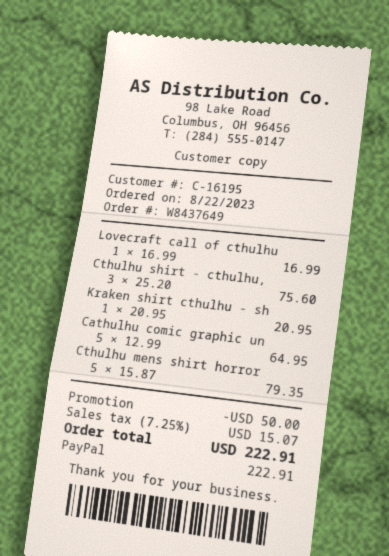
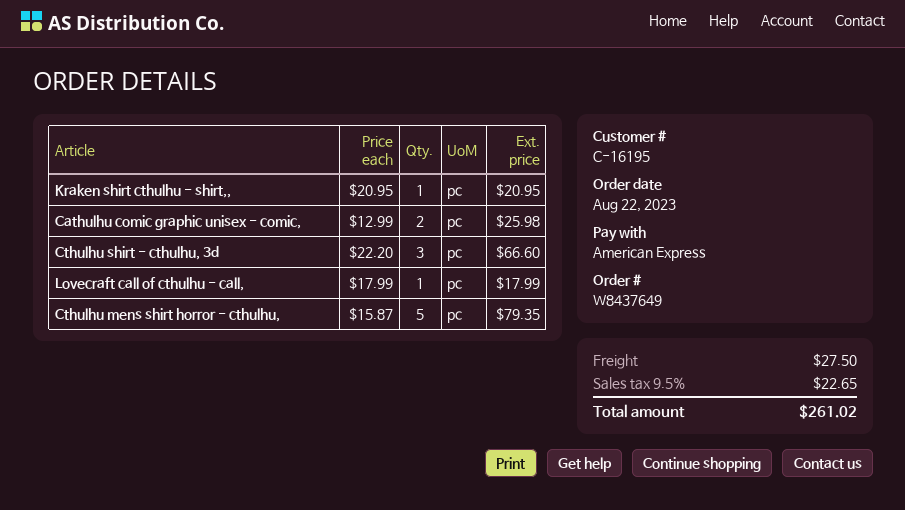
payment method: PayPal -> American Express
Lovecraft call of cthulhu: 1 x 16.99 = 16.99 -> 1 x 17.99 = 17.99
Cthulhu shirt - cthulhu,: 3 x 25.20 = 75.60 -> 3 x 22.20 = 66.60
Cathulhu comic graphic un: 5 x 12.99 = 64.95 -> 2 x 12.99 = 25.98
discount: 50.00 -> none
shipping: none -> 27.50
tax: 7.25% = 15.07 -> 9.5% = 22.65
total: 222.91 -> 261.02

